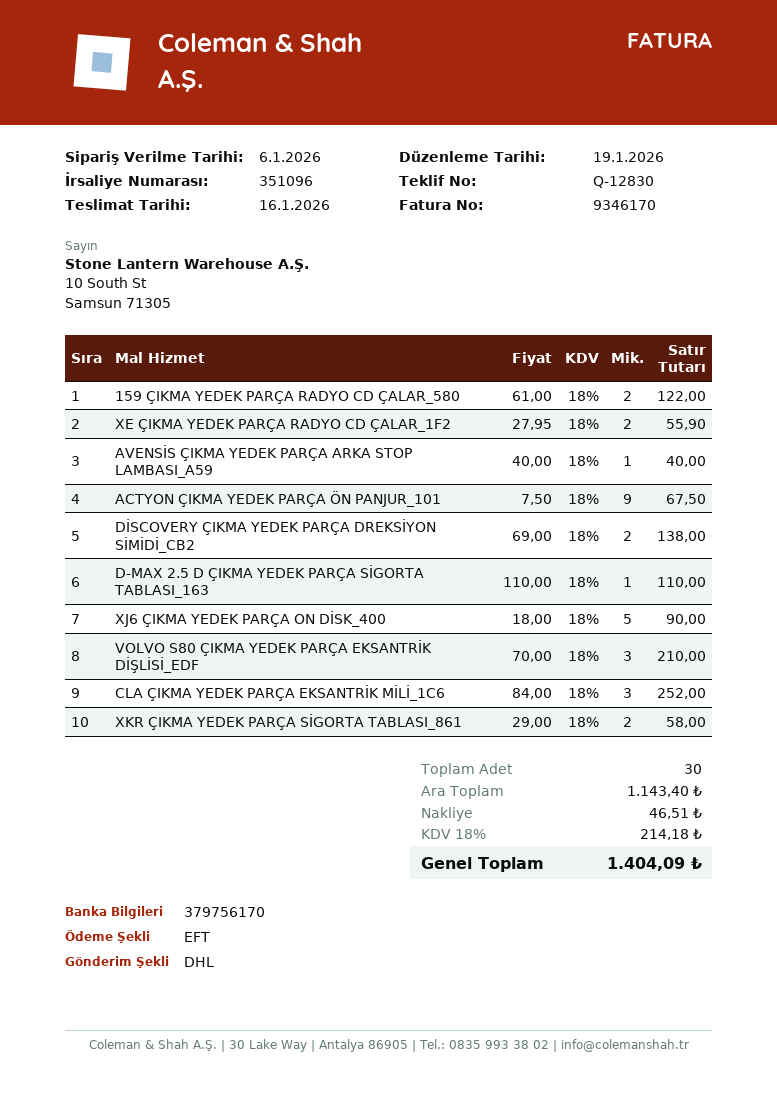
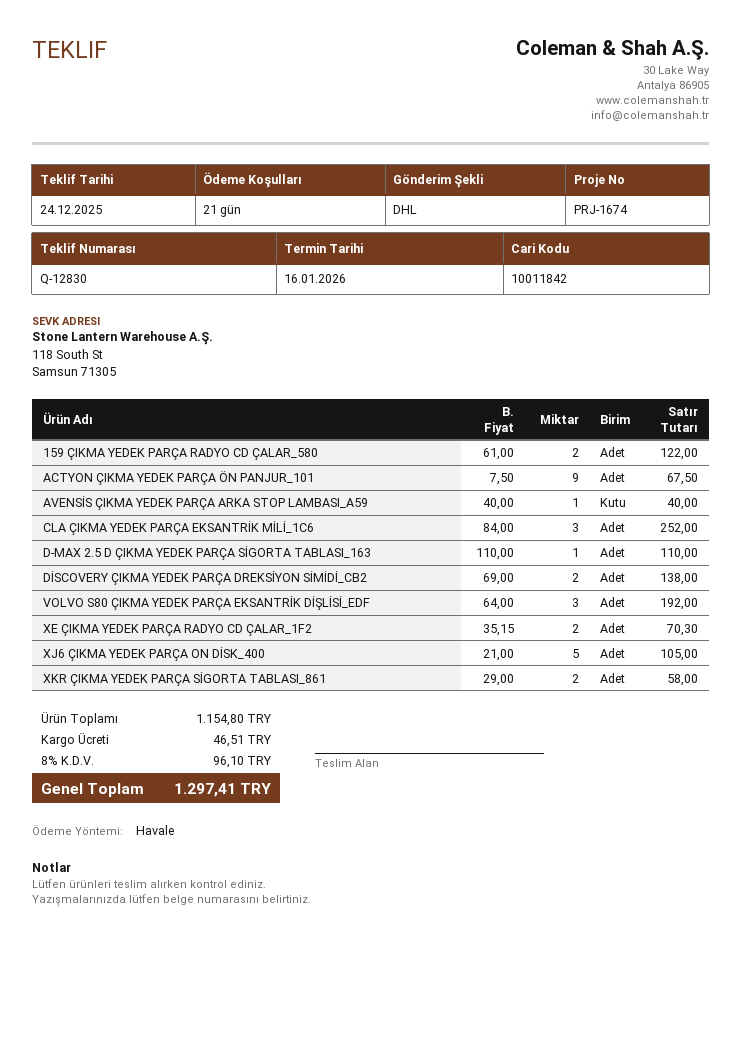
XE ÇIKMA YEDEK PARÇA RADYO CD ÇALAR_1F2: 2 x 27.95 = 55.90 -> 2 x 35.15 = 70.30
XJ6 ÇIKMA YEDEK PARÇA ON DİSK_400: 5 x 18.00 = 90.00 -> 5 x 21.00 = 105.00
VOLVO S80 ÇIKMA YEDEK PARÇA EKSANTRİK DİŞLİSİ_EDF: 3 x 70.00 = 210.00 -> 3 x 64.00 = 192.00
subtotal: 1143.40 -> 1154.80
tax: 18% = 214.18 -> 8% = 96.10
total: 1404.09 -> 1297.41

